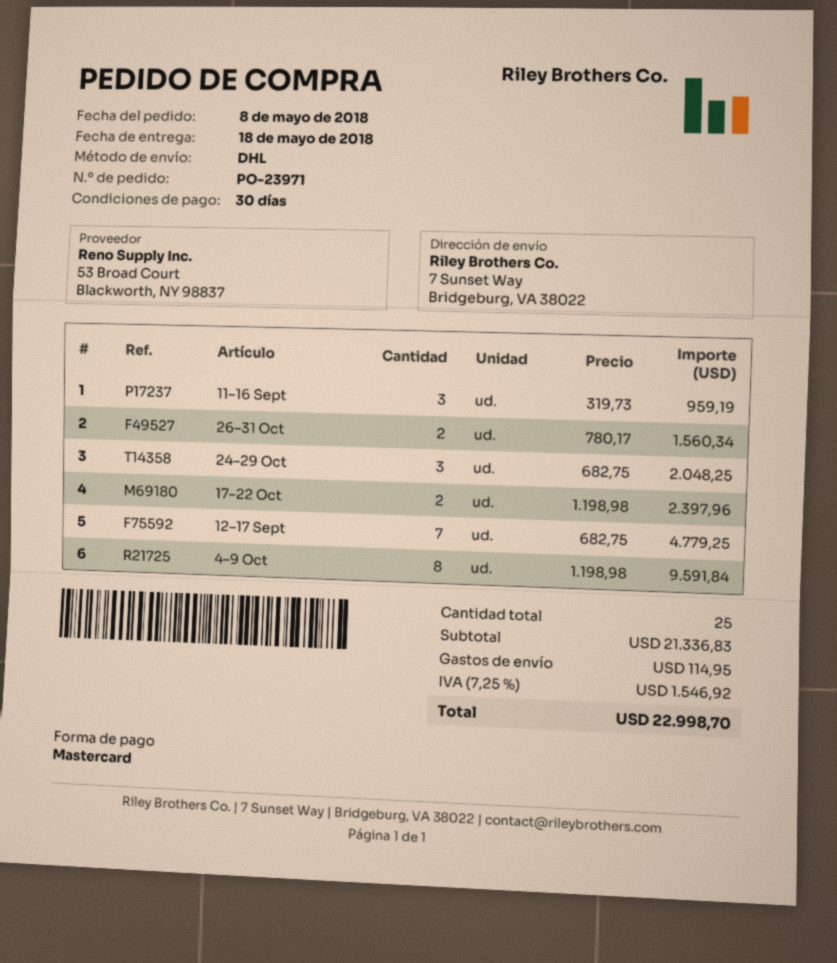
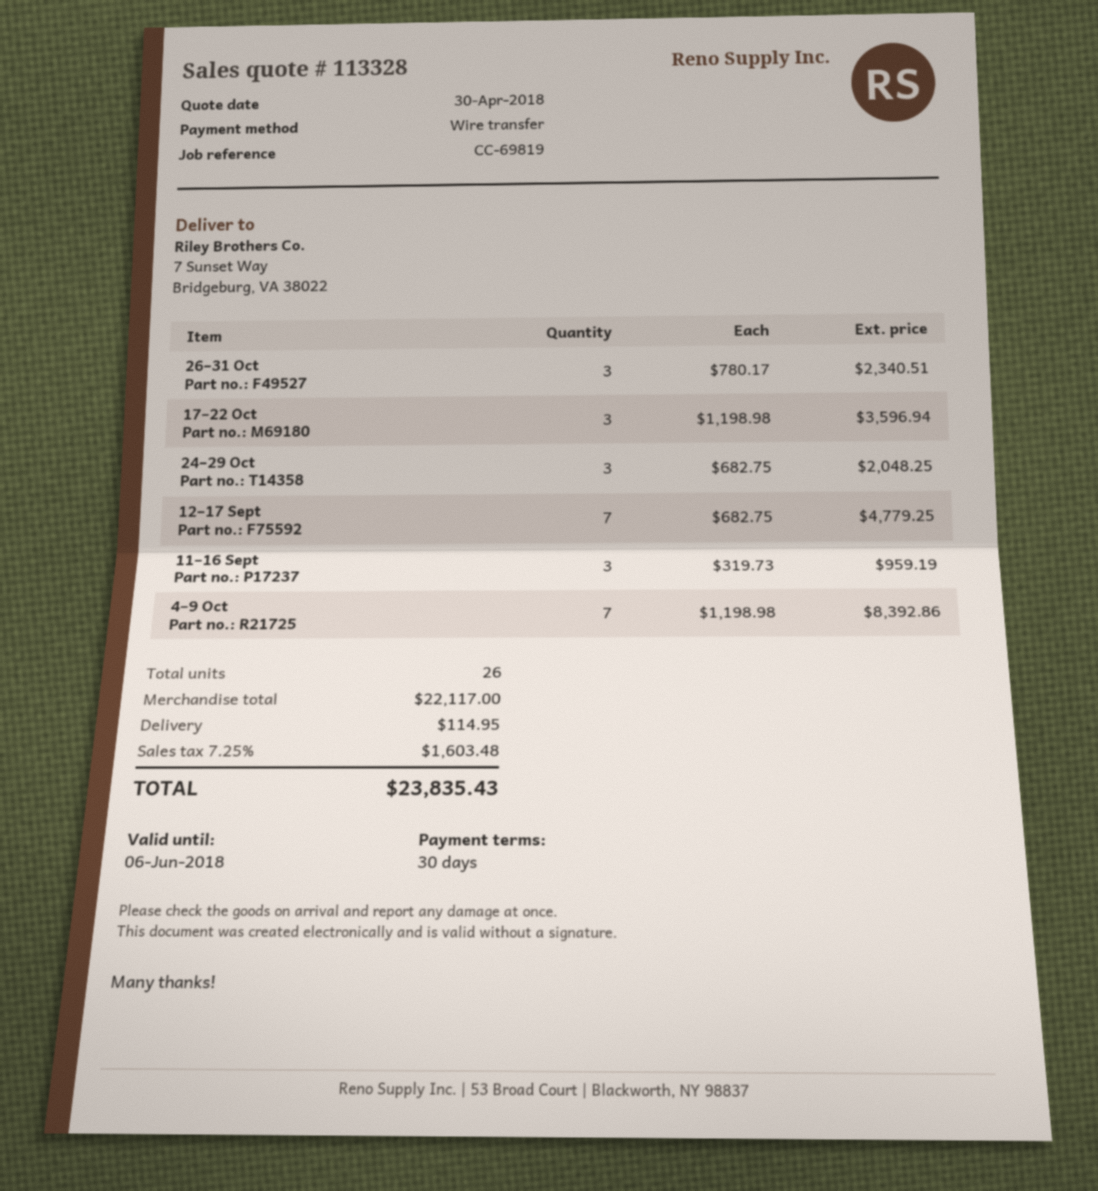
payment method: Mastercard -> bank transfer
26–31 Oct: 2 x 780.17 = 1560.34 -> 3 x 780.17 = 2340.51
17–22 Oct: 2 x 1198.98 = 2397.96 -> 3 x 1198.98 = 3596.94
4–9 Oct: 8 x 1198.98 = 9591.84 -> 7 x 1198.98 = 8392.86
total quantity: 25 -> 26
subtotal: 21336.83 -> 22117.00
tax: 7.25% = 1546.92 -> 7.25% = 1603.48
total: 22998.70 -> 23835.43

